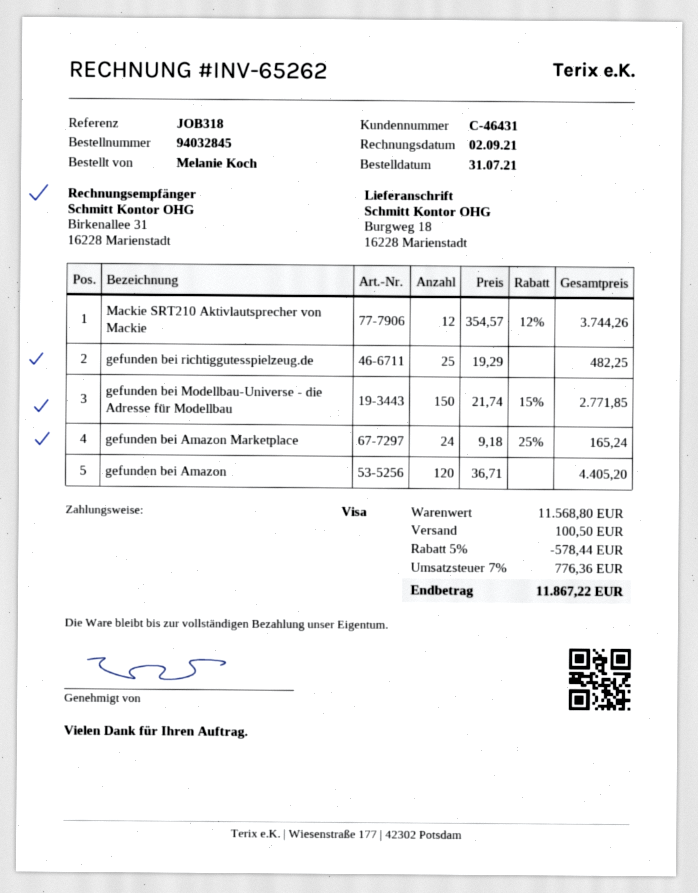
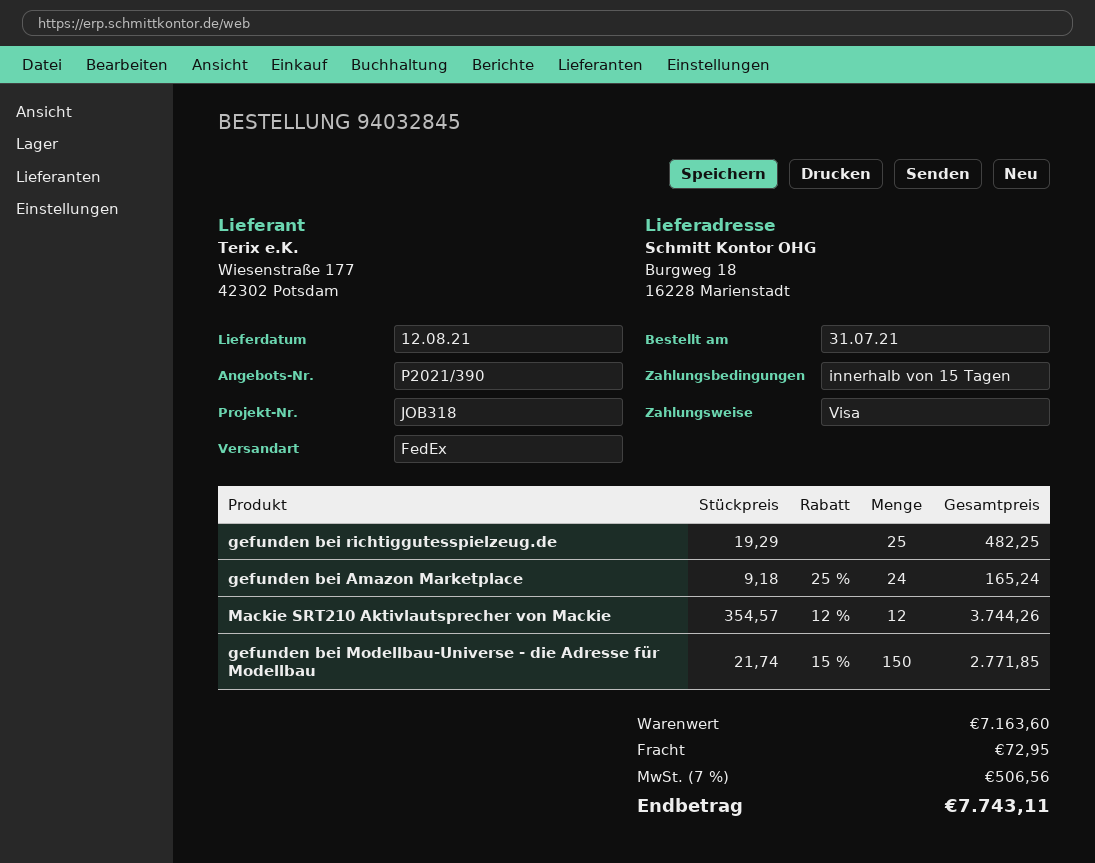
gefunden bei Amazon: 120 x 36.71 = 4405.20 -> none
subtotal: 11568.80 -> 7163.60
discount: 5% = 578.44 -> none
shipping: 100.50 -> 72.95
tax: 7% = 776.36 -> 7% = 506.56
total: 11867.22 -> 7743.11

